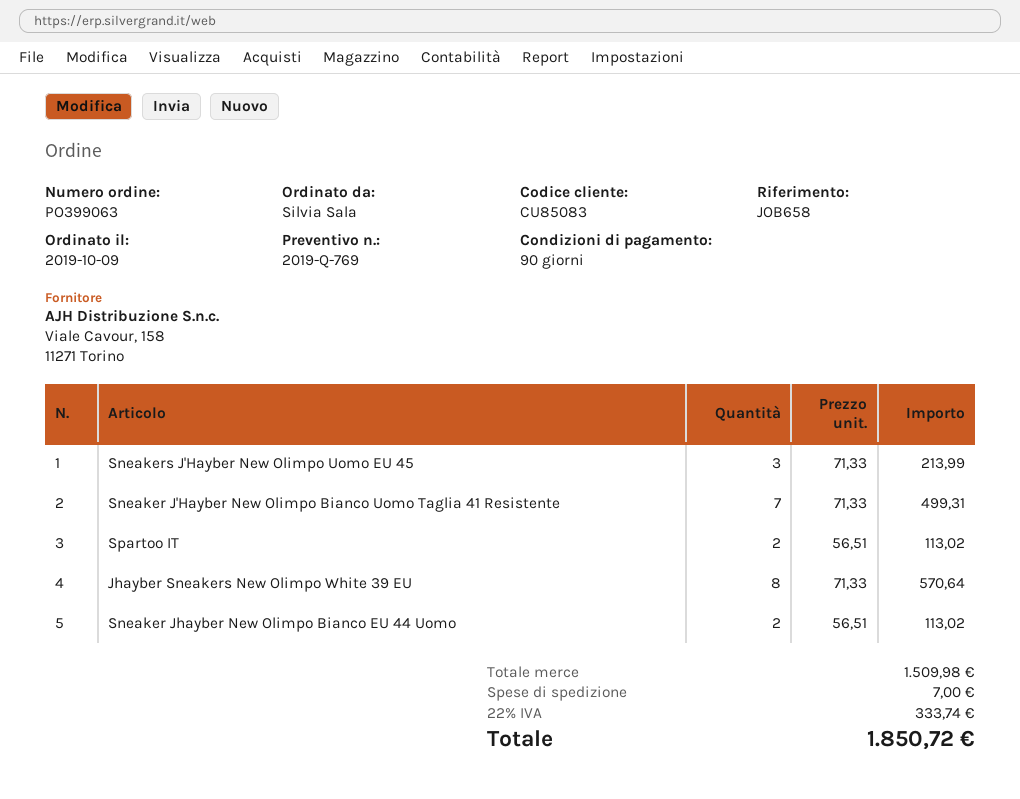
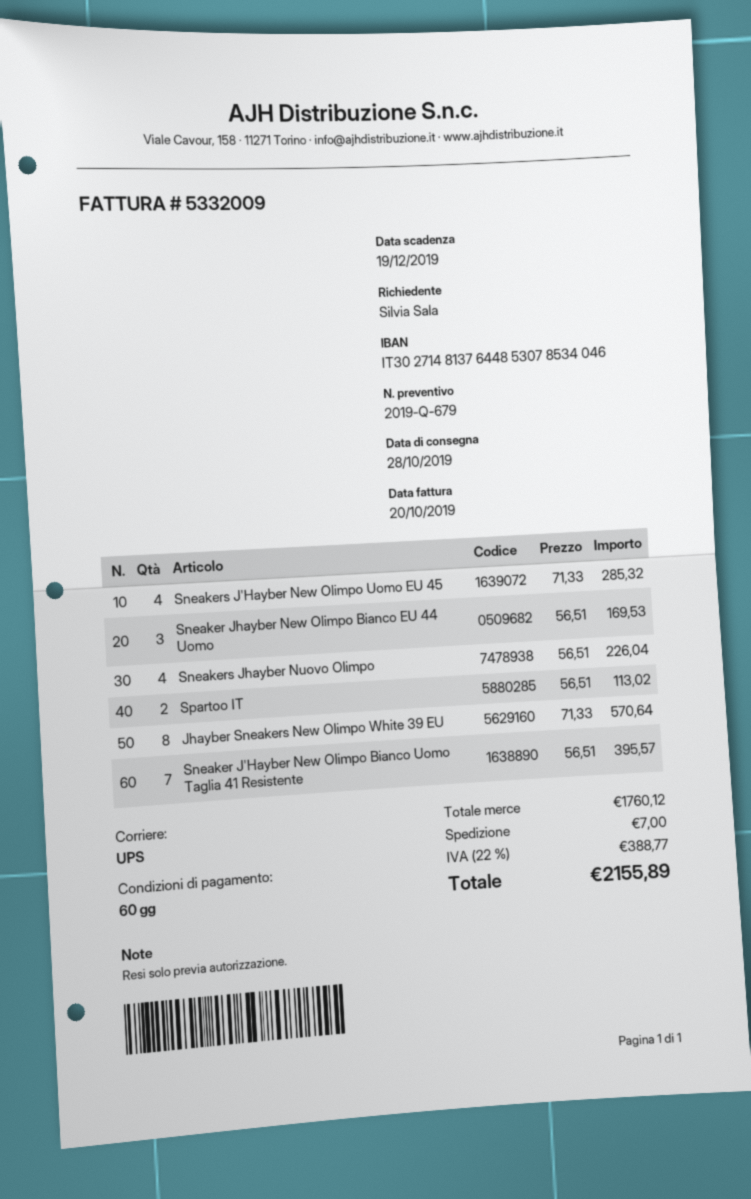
quote number: 2019-Q-769 -> 2019-Q-679
payment terms: 90 days -> 60 days
Sneakers J'Hayber New Olimpo Uomo EU 45: 3 x 71.33 = 213.99 -> 4 x 71.33 = 285.32
Sneaker J'Hayber New Olimpo Bianco Uomo Taglia 41 Resistente: 7 x 71.33 = 499.31 -> 7 x 56.51 = 395.57
Sneaker Jhayber New Olimpo Bianco EU 44 Uomo: 2 x 56.51 = 113.02 -> 3 x 56.51 = 169.53
Sneakers Jhayber Nuovo Olimpo: none -> 4 x 56.51 = 226.04
subtotal: 1509.98 -> 1760.12
tax: 22% = 333.74 -> 22% = 388.77
total: 1850.72 -> 2155.89

